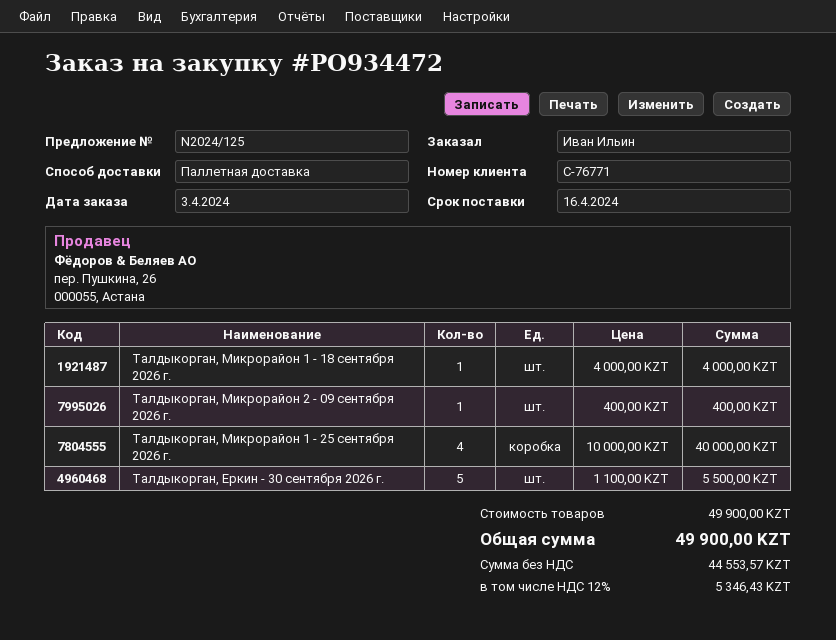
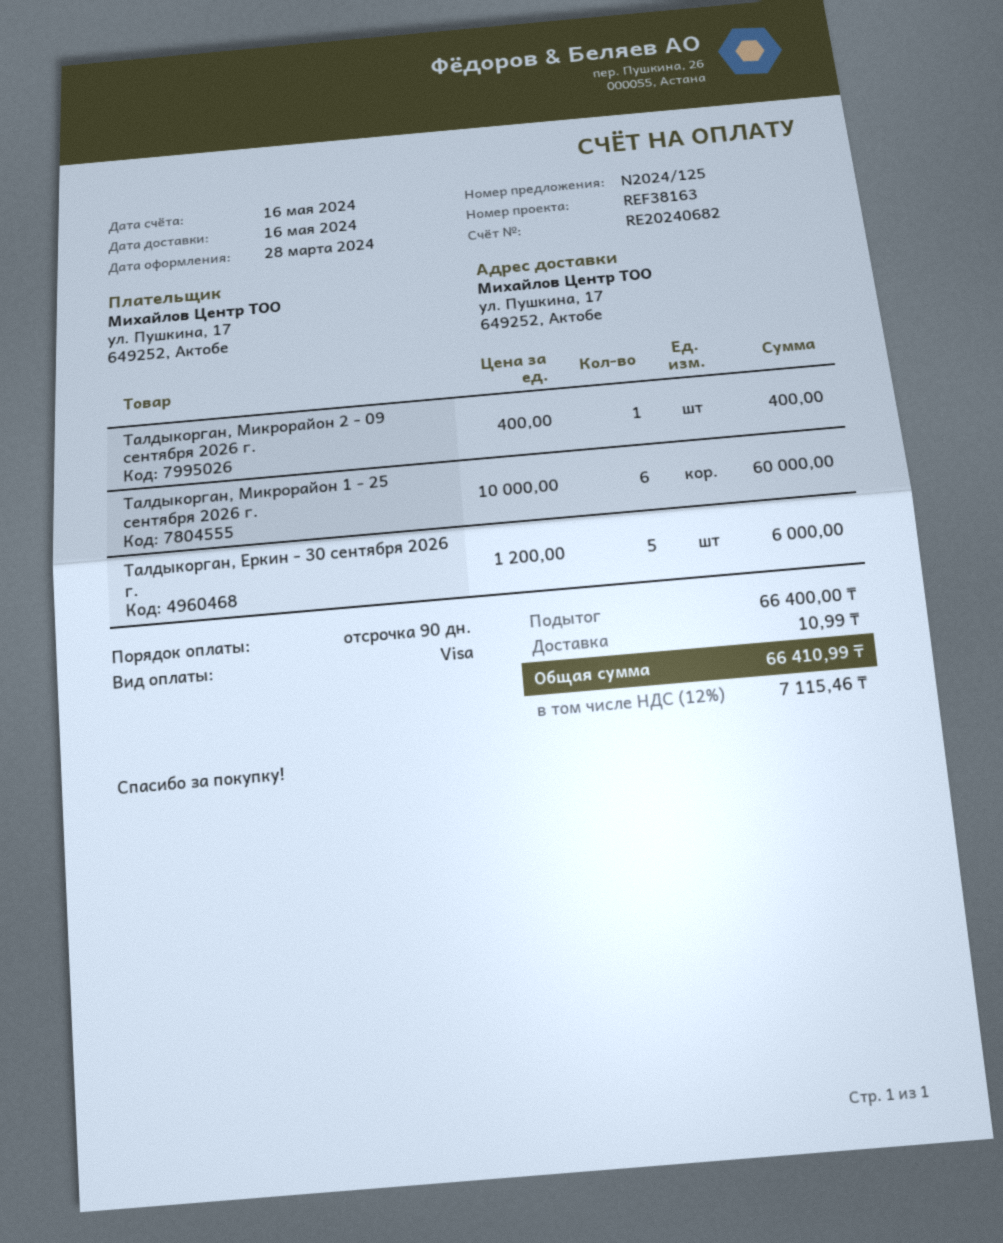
order date: 2024-04-03 -> 2024-03-28
delivery date: 2024-04-16 -> 2024-05-16
Талдыкорган, Микрорайон 1 - 18 сентября 2026 г.: 1 x 4000.00 = 4000.00 -> none
Талдыкорган, Микрорайон 1 - 25 сентября 2026 г.: 4 x 10000.00 = 40000.00 -> 6 x 10000.00 = 60000.00
Талдыкорган, Еркин - 30 сентября 2026 г.: 5 x 1100.00 = 5500.00 -> 5 x 1200.00 = 6000.00
subtotal: 49900.00 -> 66400.00
shipping: none -> 10.99
tax: 12% = 5346.43 -> 12% = 7115.46
total: 49900.00 -> 66410.99

